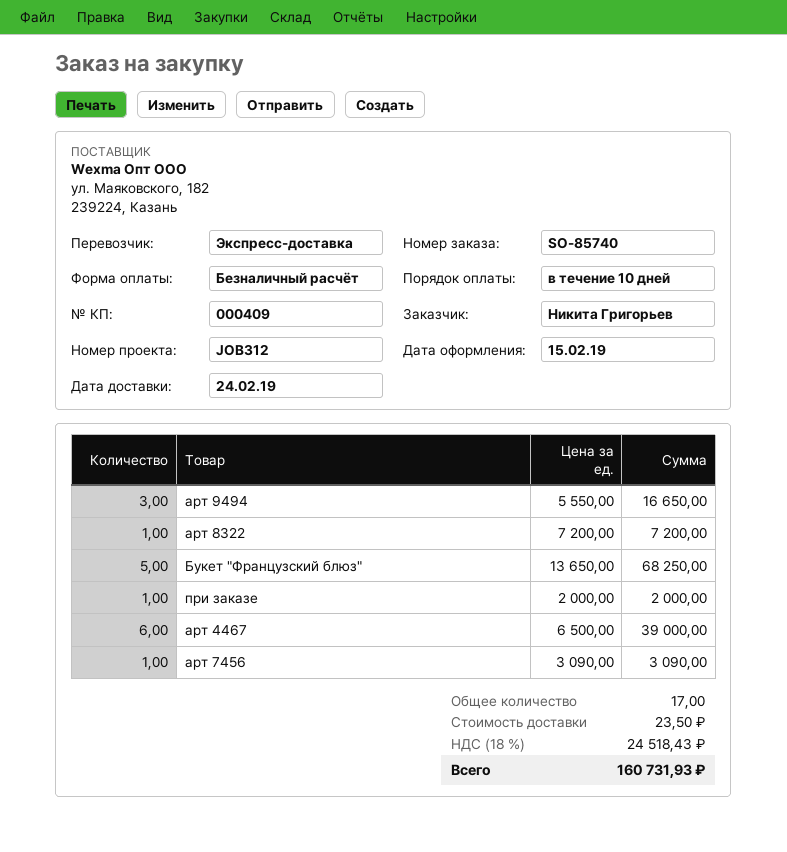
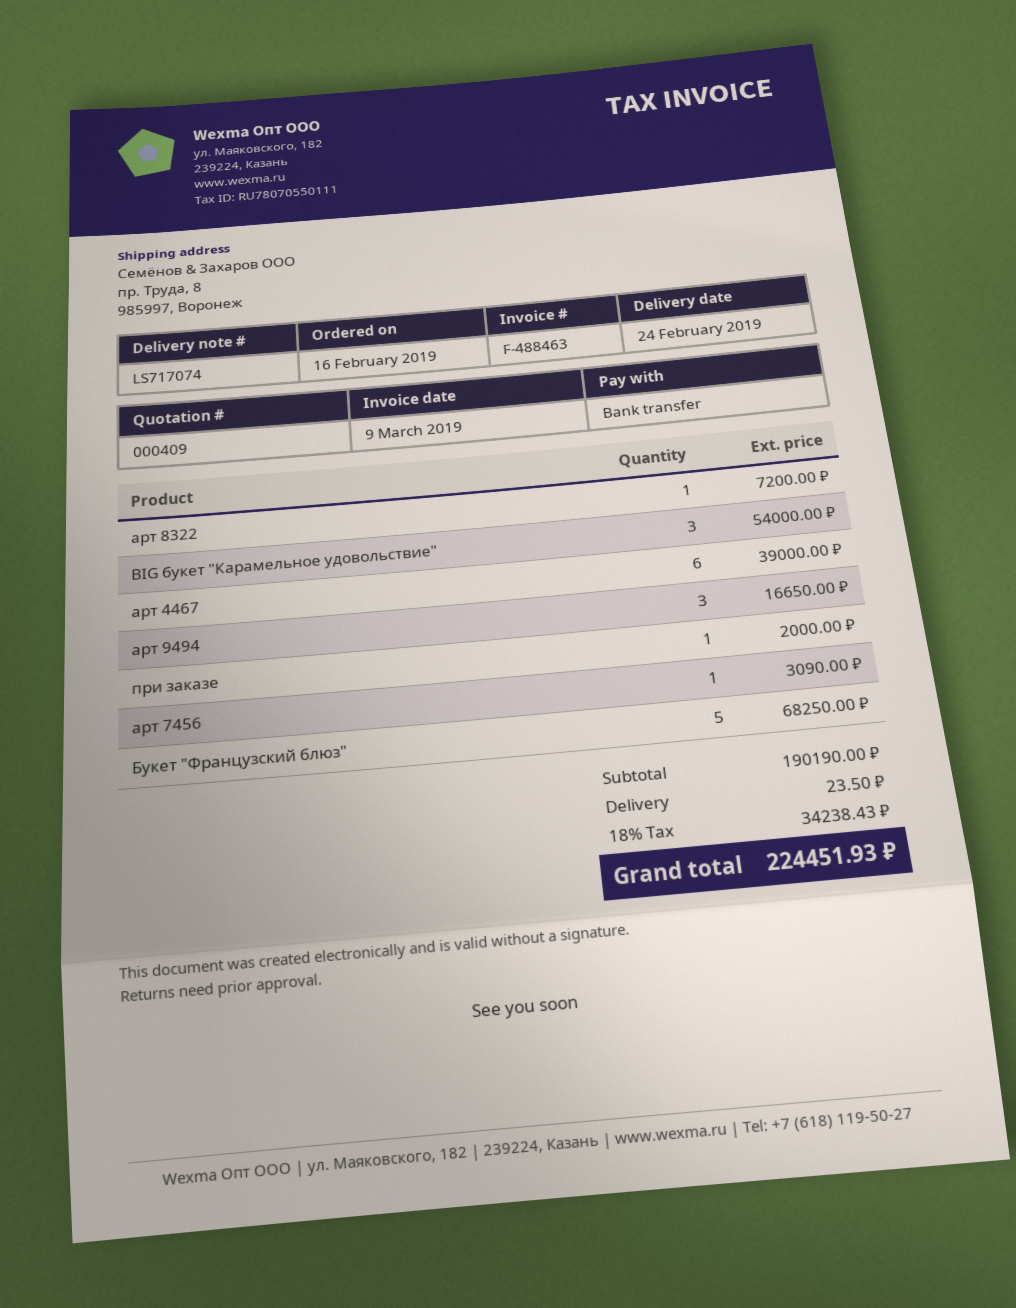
order date: 2019-02-15 -> 2019-02-16
BIG букет "Карамельное удовольствие": none -> 3 for 54000.00
tax: 18% = 24518.43 -> 18% = 34238.43
total: 160731.93 -> 224451.93

